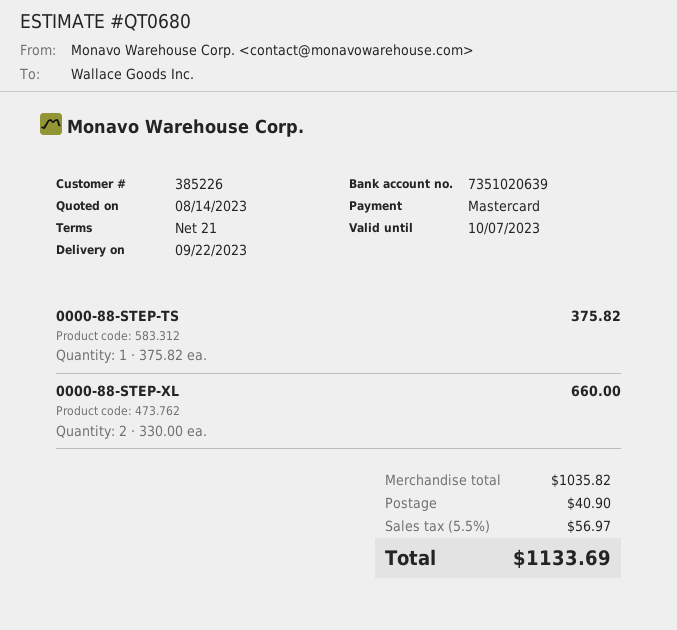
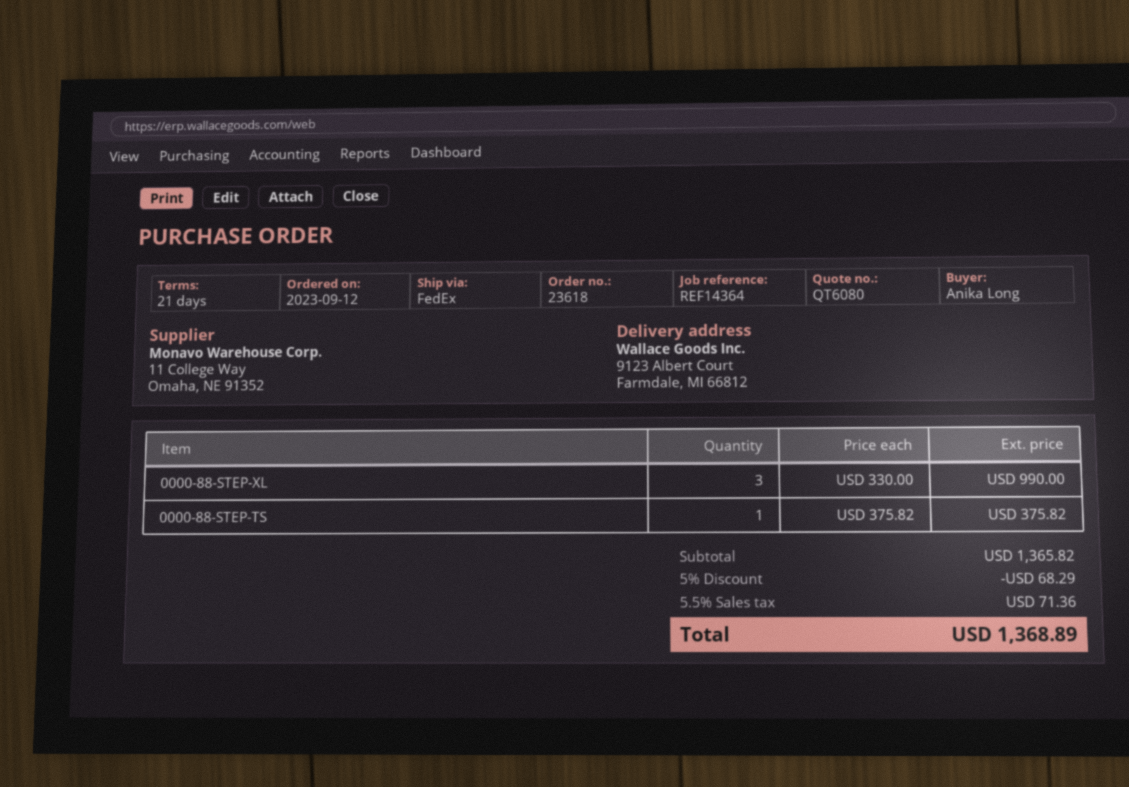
quote number: QT0680 -> QT6080
0000-88-STEP-XL: 2 x 330.00 = 660.00 -> 3 x 330.00 = 990.00
subtotal: 1035.82 -> 1365.82
discount: none -> 5% = 68.29
shipping: 40.90 -> none
tax: 5.5% = 56.97 -> 5.5% = 71.36
total: 1133.69 -> 1368.89

